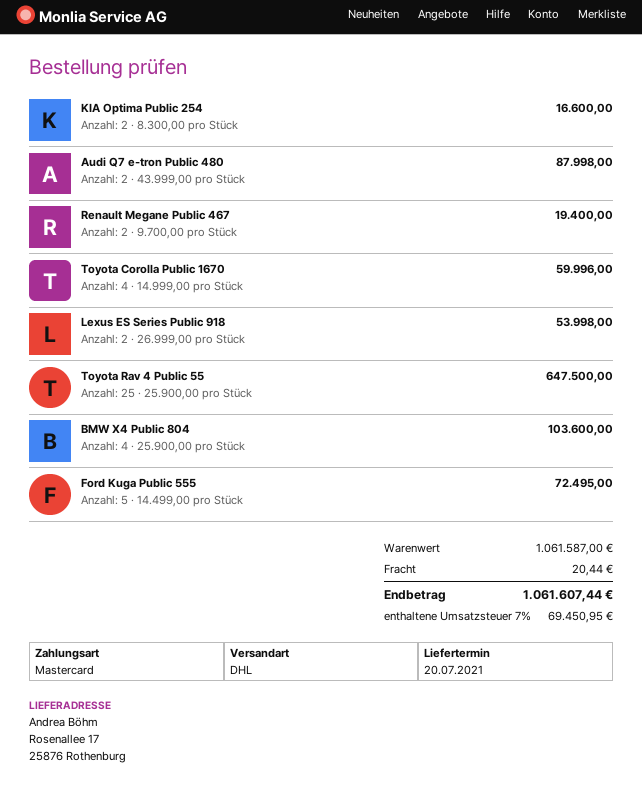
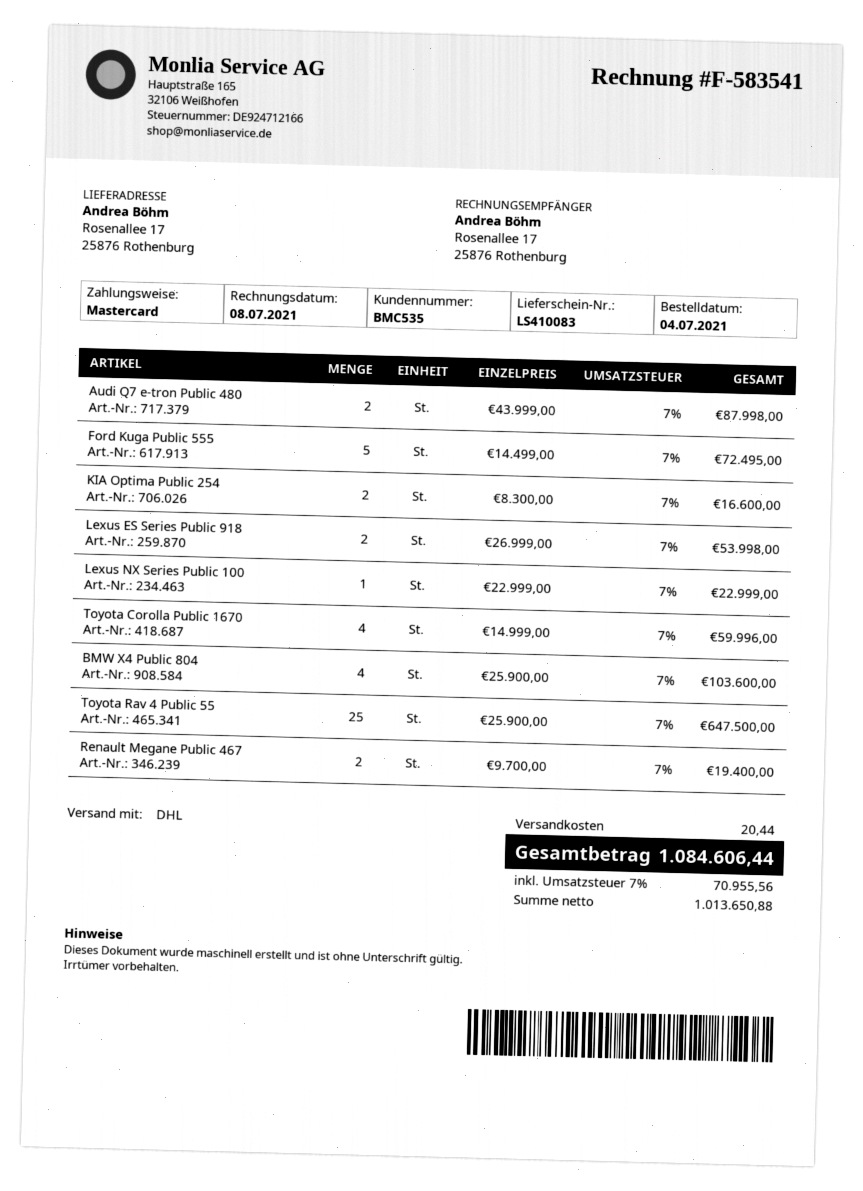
Lexus NX Series Public 100: none -> 1 x 22999.00 = 22999.00
tax: 7% = 69450.95 -> 7% = 70955.56
total: 1061607.44 -> 1084606.44

